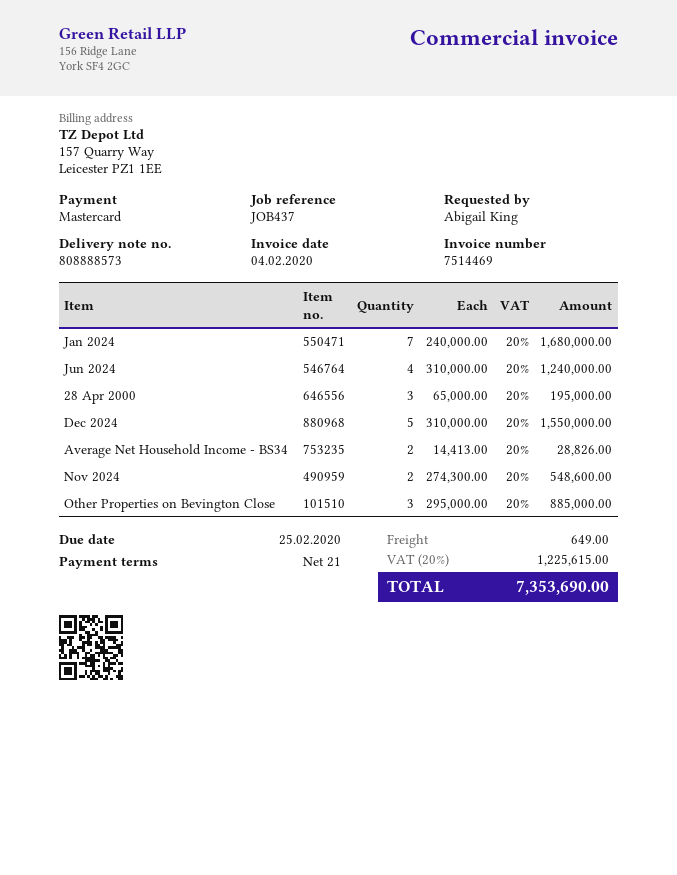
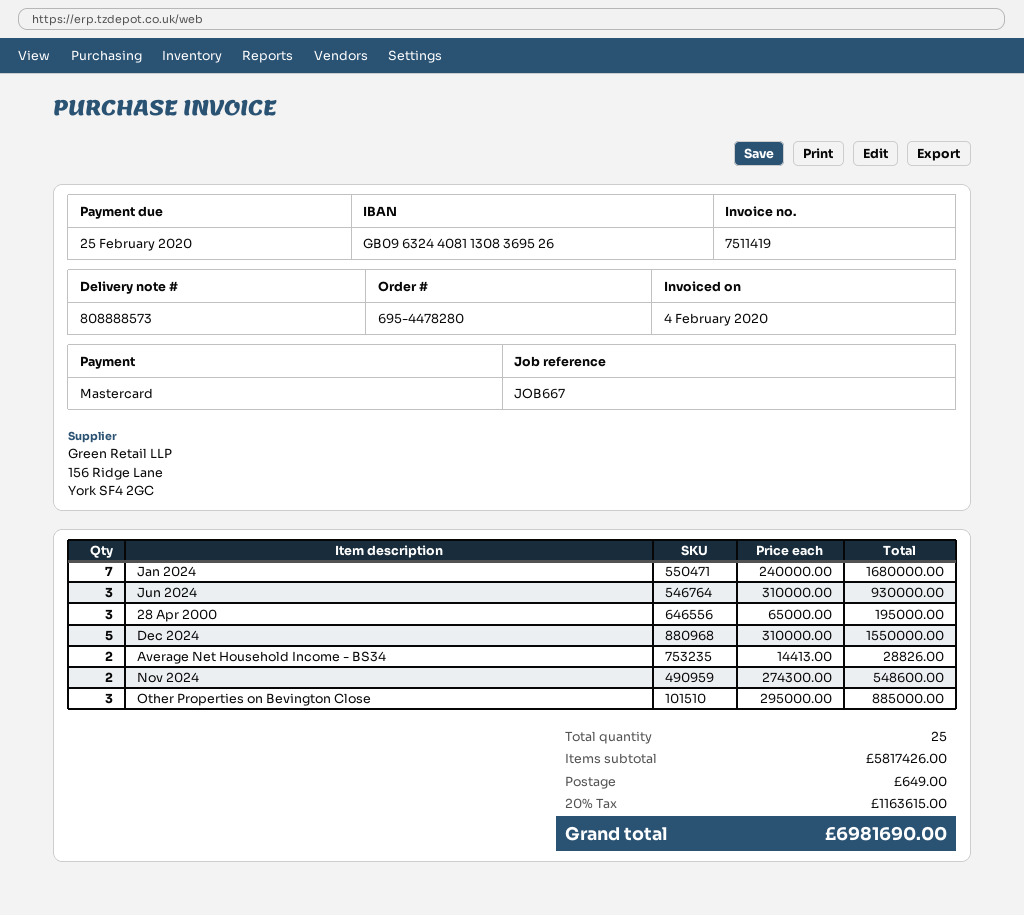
invoice number: 7514469 -> 7511419
reference: JOB437 -> JOB667
Jun 2024: 4 x 310000.00 = 1240000.00 -> 3 x 310000.00 = 930000.00
tax: 20% = 1225615.00 -> 20% = 1163615.00
total: 7353690.00 -> 6981690.00

